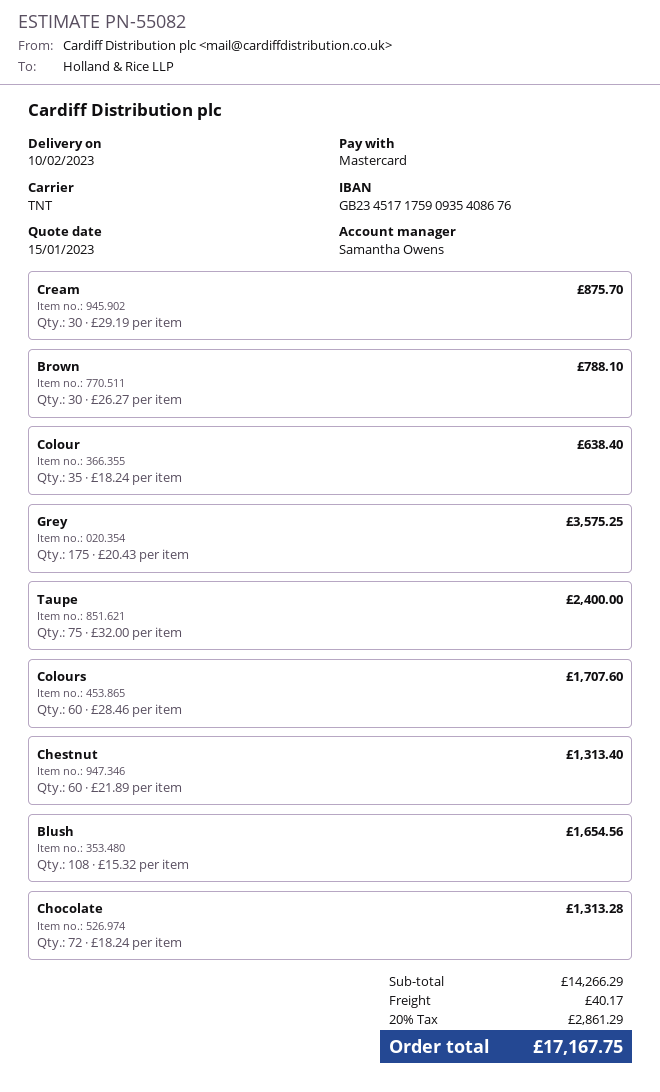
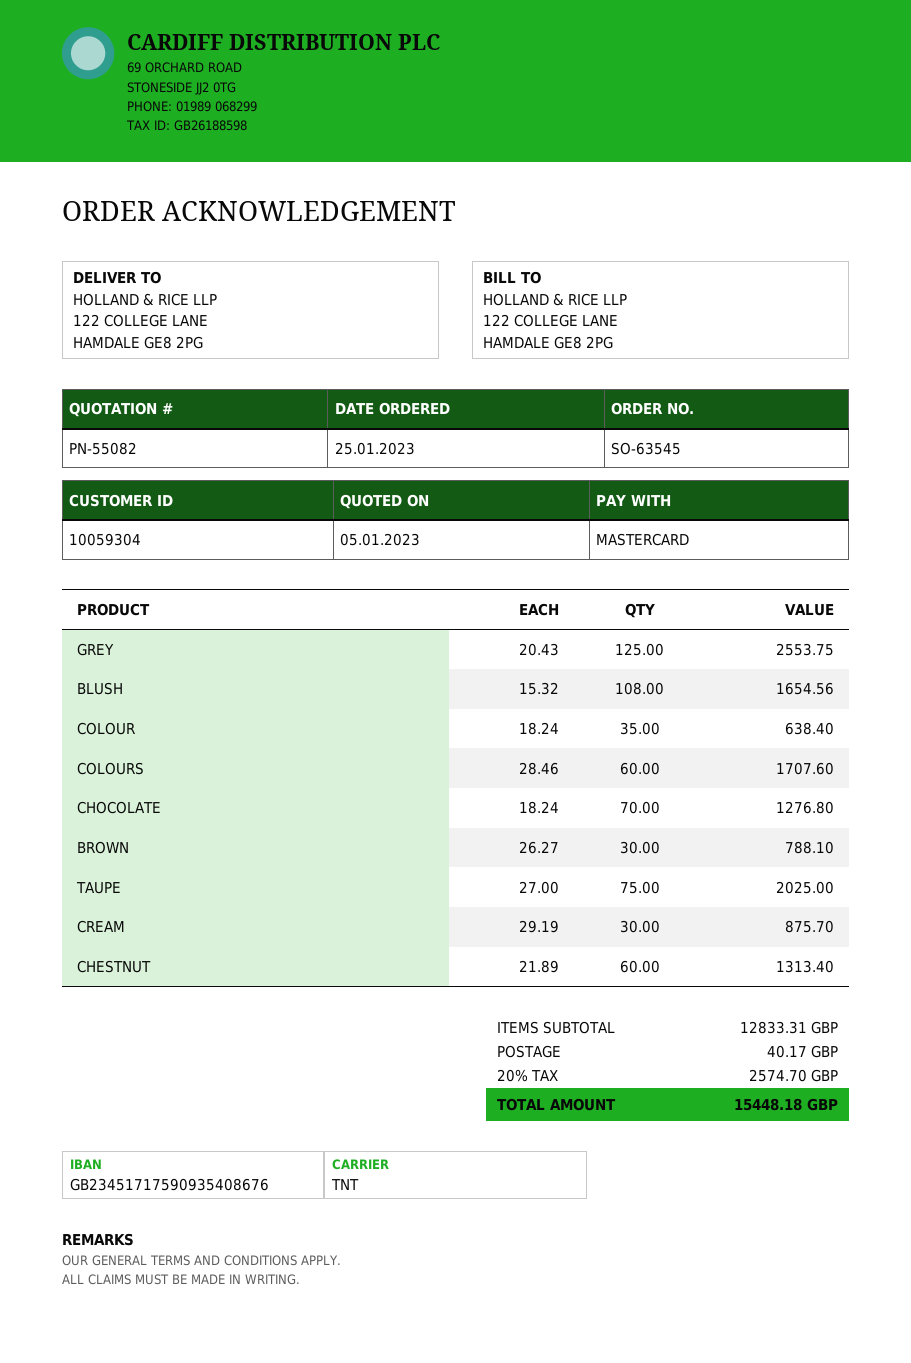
quote date: 2023-01-15 -> 2023-01-05
Grey: 175 x 20.43 = 3575.25 -> 125 x 20.43 = 2553.75
Taupe: 75 x 32.00 = 2400.00 -> 75 x 27.00 = 2025.00
Chocolate: 72 x 18.24 = 1313.28 -> 70 x 18.24 = 1276.80
subtotal: 14266.29 -> 12833.31
tax: 20% = 2861.29 -> 20% = 2574.70
total: 17167.75 -> 15448.18

